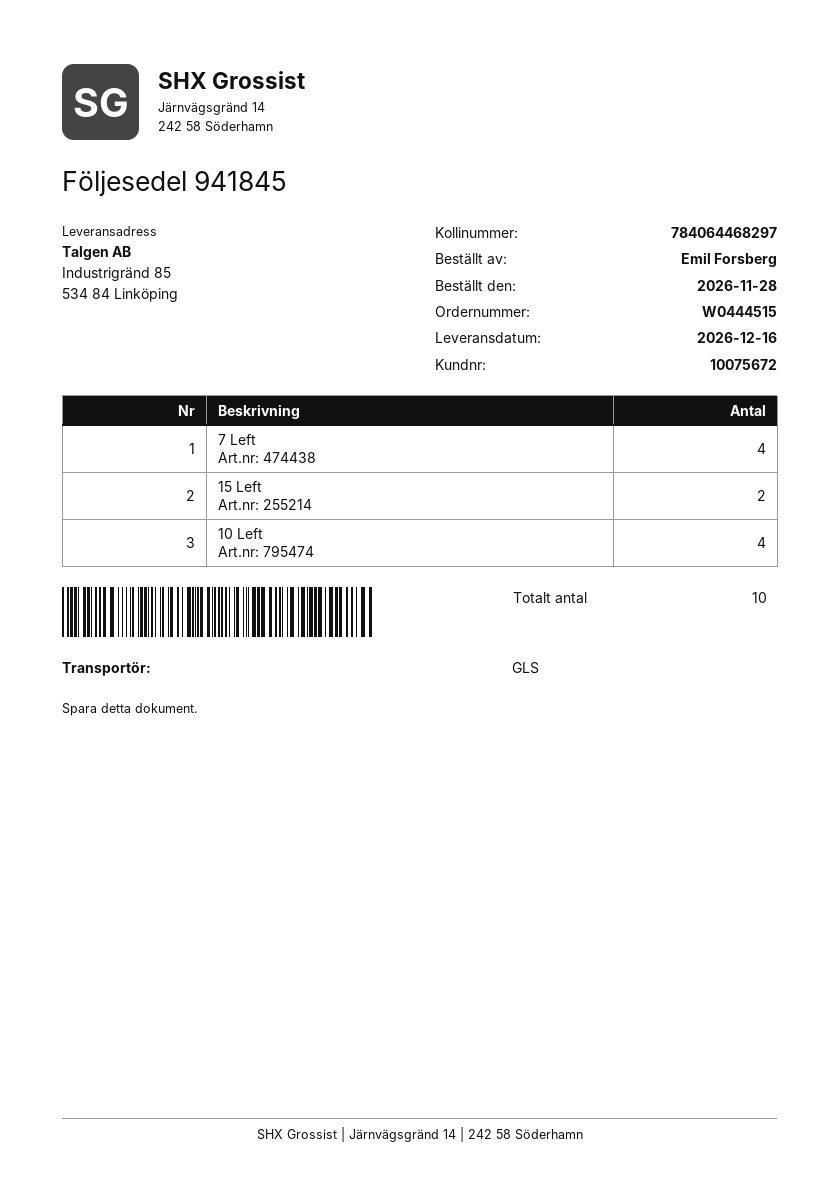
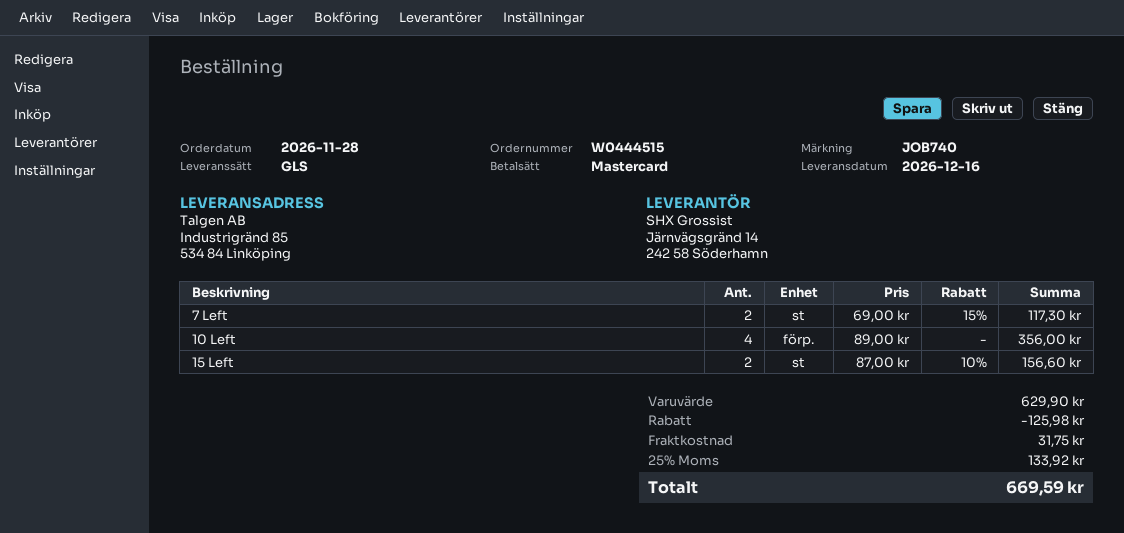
7 Left: 4 -> 2

